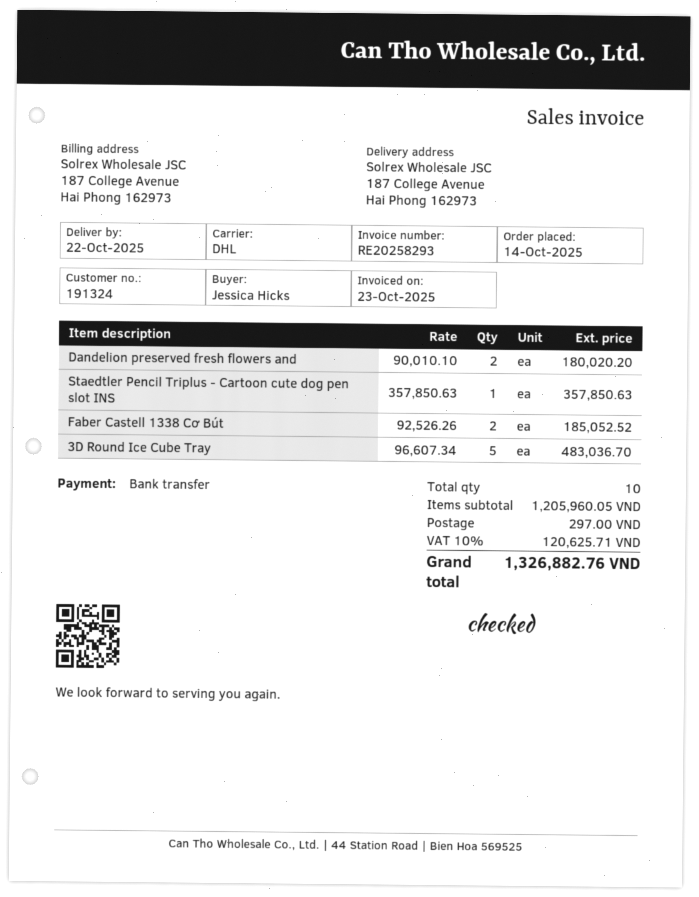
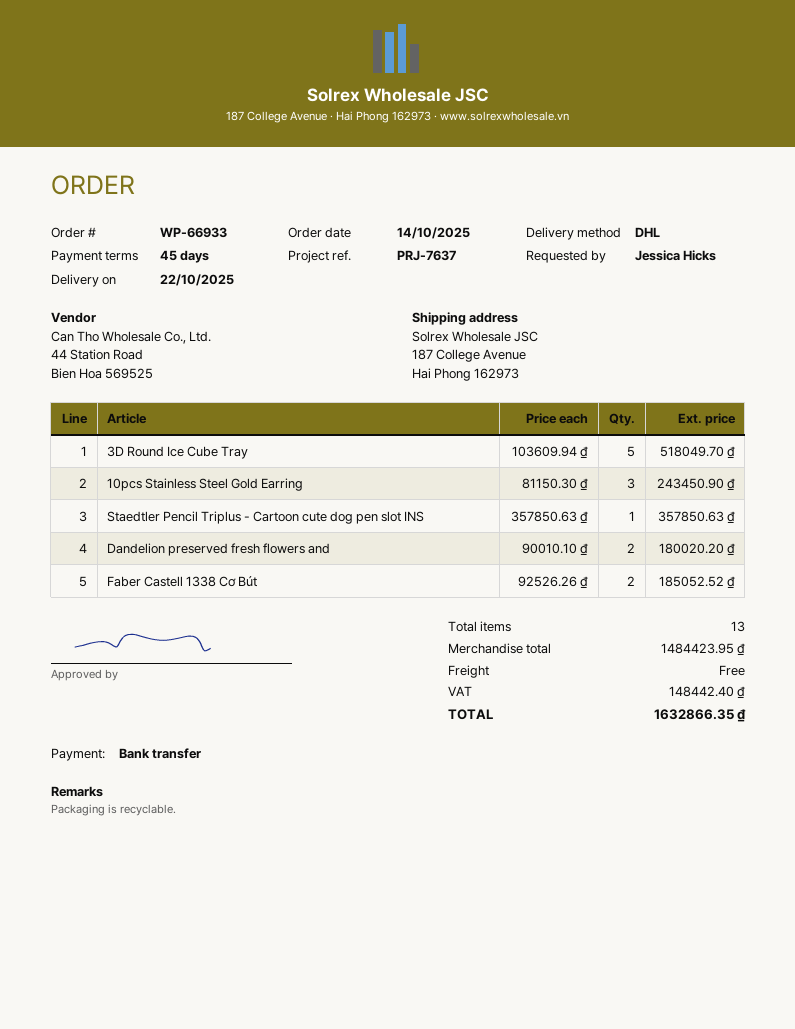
3D Round Ice Cube Tray: 5 x 96607.34 = 483036.70 -> 5 x 103609.94 = 518049.70
10pcs Stainless Steel Gold Earring: none -> 3 x 81150.30 = 243450.90
total quantity: 10 -> 13
subtotal: 1205960.05 -> 1484423.95
shipping: 297.00 -> 0.00
tax: 120625.71 -> 148442.40
total: 1326882.76 -> 1632866.35

